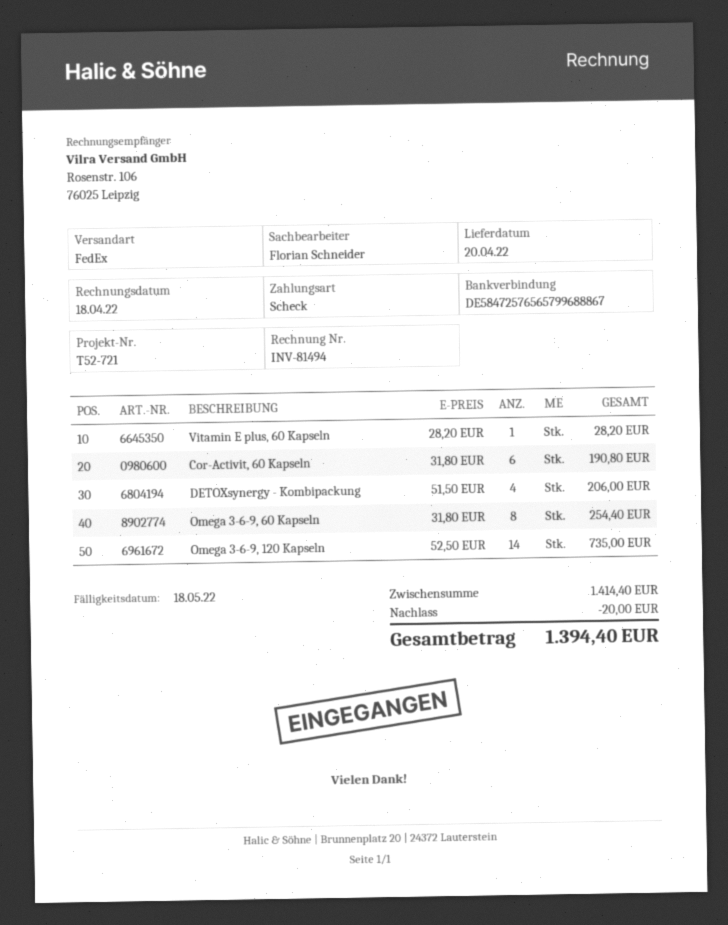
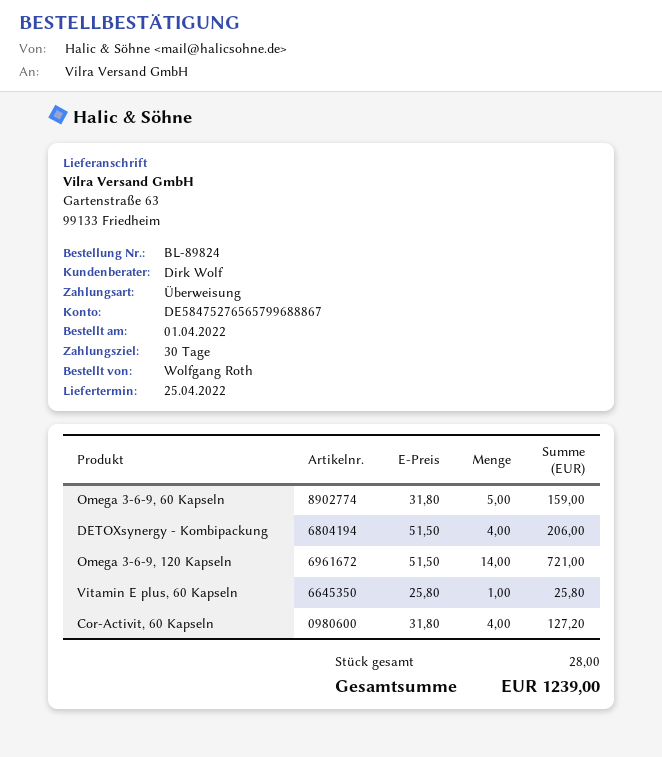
delivery date: 2022-04-20 -> 2022-04-25
sales rep: Florian Schneider -> Dirk Wolf
payment method: cheque -> bank transfer
bank account: DE58472576565799688867 -> DE58475276565799688867
Vitamin E plus, 60 Kapseln: 1 x 28.20 = 28.20 -> 1 x 25.80 = 25.80
Cor-Activit, 60 Kapseln: 6 x 31.80 = 190.80 -> 4 x 31.80 = 127.20
Omega 3-6-9, 60 Kapseln: 8 x 31.80 = 254.40 -> 5 x 31.80 = 159.00
Omega 3-6-9, 120 Kapseln: 14 x 52.50 = 735.00 -> 14 x 51.50 = 721.00
discount: 20.00 -> none
total: 1394.40 -> 1239.00

